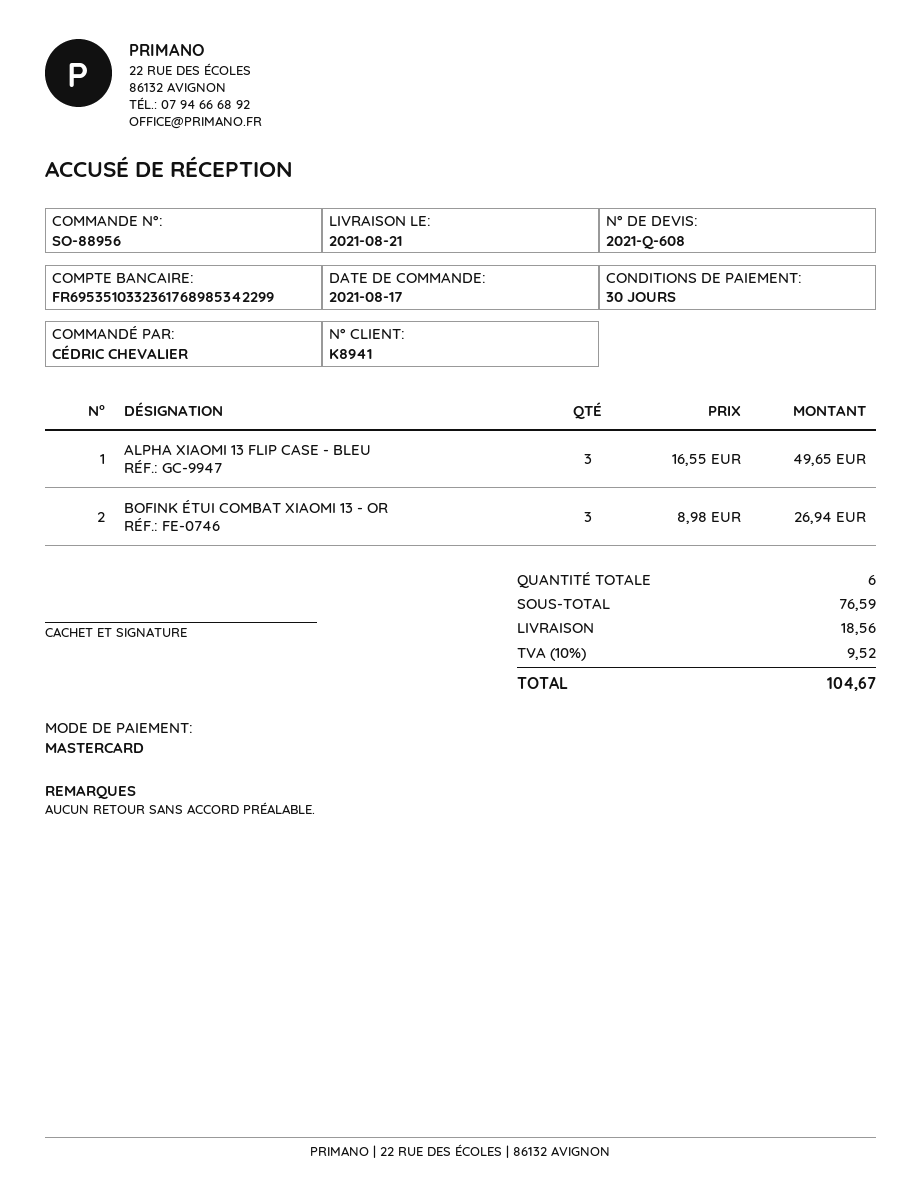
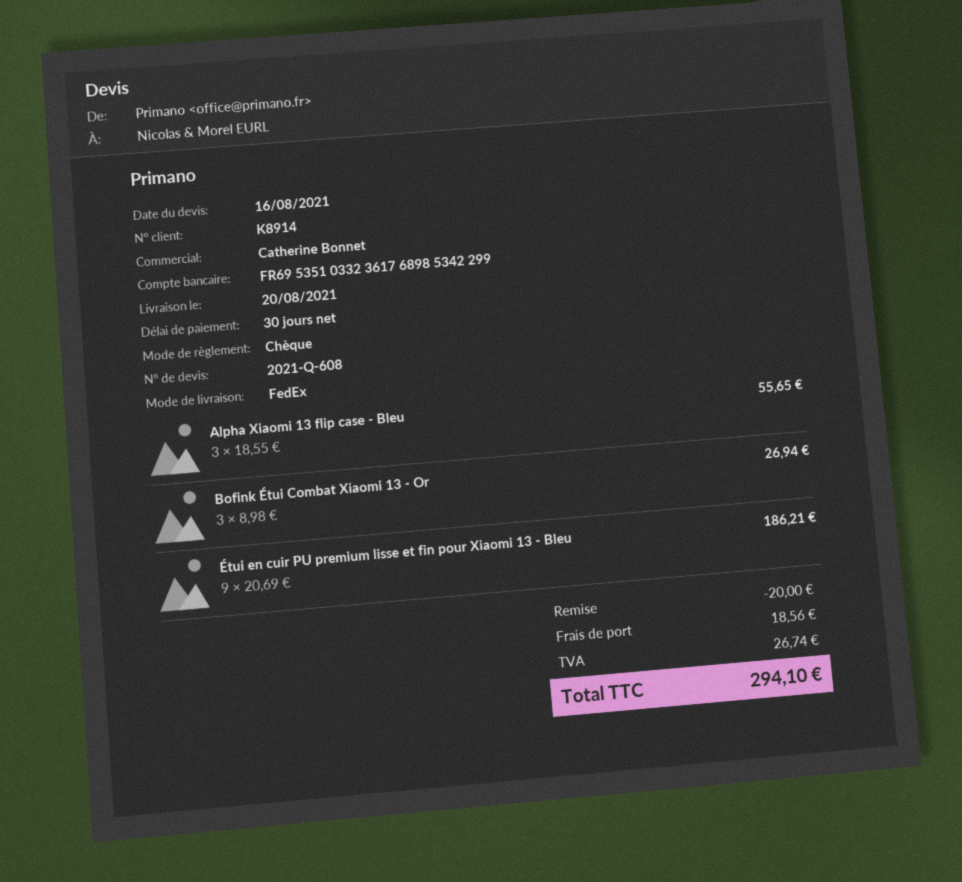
delivery date: 2021-08-21 -> 2021-08-20
customer number: K8941 -> K8914
payment method: Mastercard -> cheque
ALPHA XIAOMI 13 FLIP CASE - BLEU: 3 x 16.55 = 49.65 -> 3 x 18.55 = 55.65
Étui en cuir PU premium lisse et fin pour Xiaomi 13 - Bleu: none -> 9 x 20.69 = 186.21
discount: none -> 20.00
tax: 9.52 -> 26.74
total: 104.67 -> 294.10

